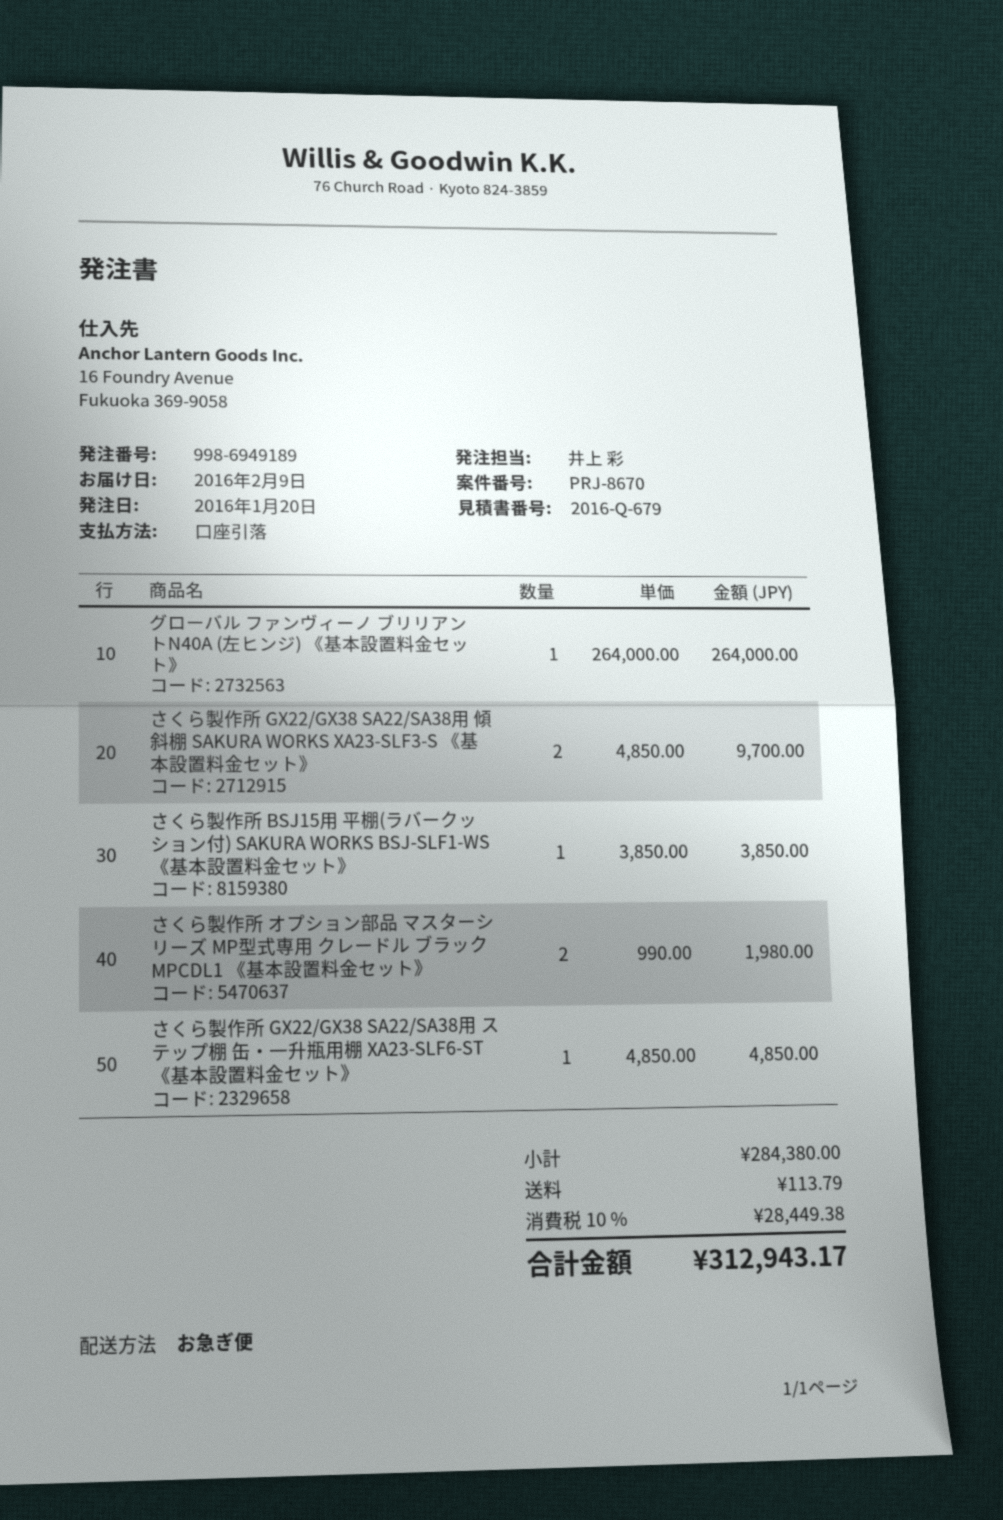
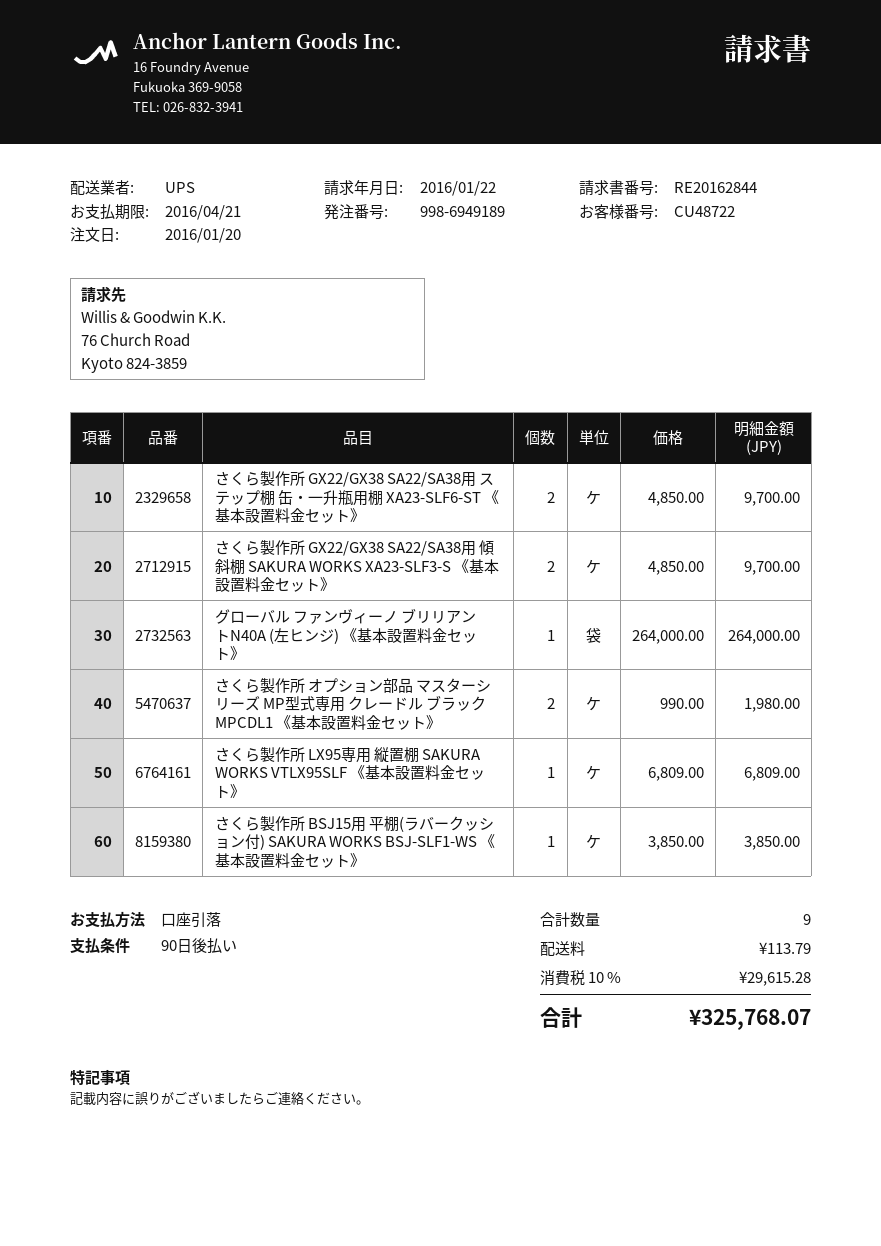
shipping method: express -> UPS
さくら製作所 GX22/GX38 SA22/SA38用 ステップ棚 缶・一升瓶用棚 XA23-SLF6-ST 《基本設置料金セット》: 1 x 4850.00 = 4850.00 -> 2 x 4850.00 = 9700.00
さくら製作所 LX95専用 縦置棚 SAKURA WORKS VTLX95SLF 《基本設置料金セット》: none -> 1 x 6809.00 = 6809.00
tax: 10% = 28449.38 -> 10% = 29615.28
total: 312943.17 -> 325768.07

